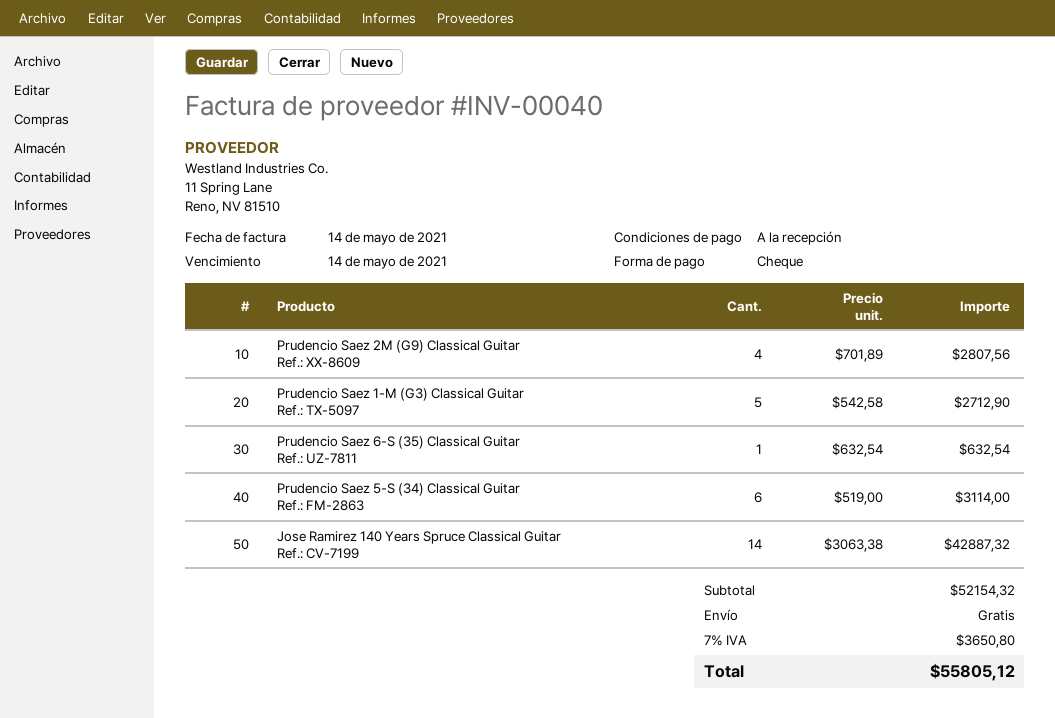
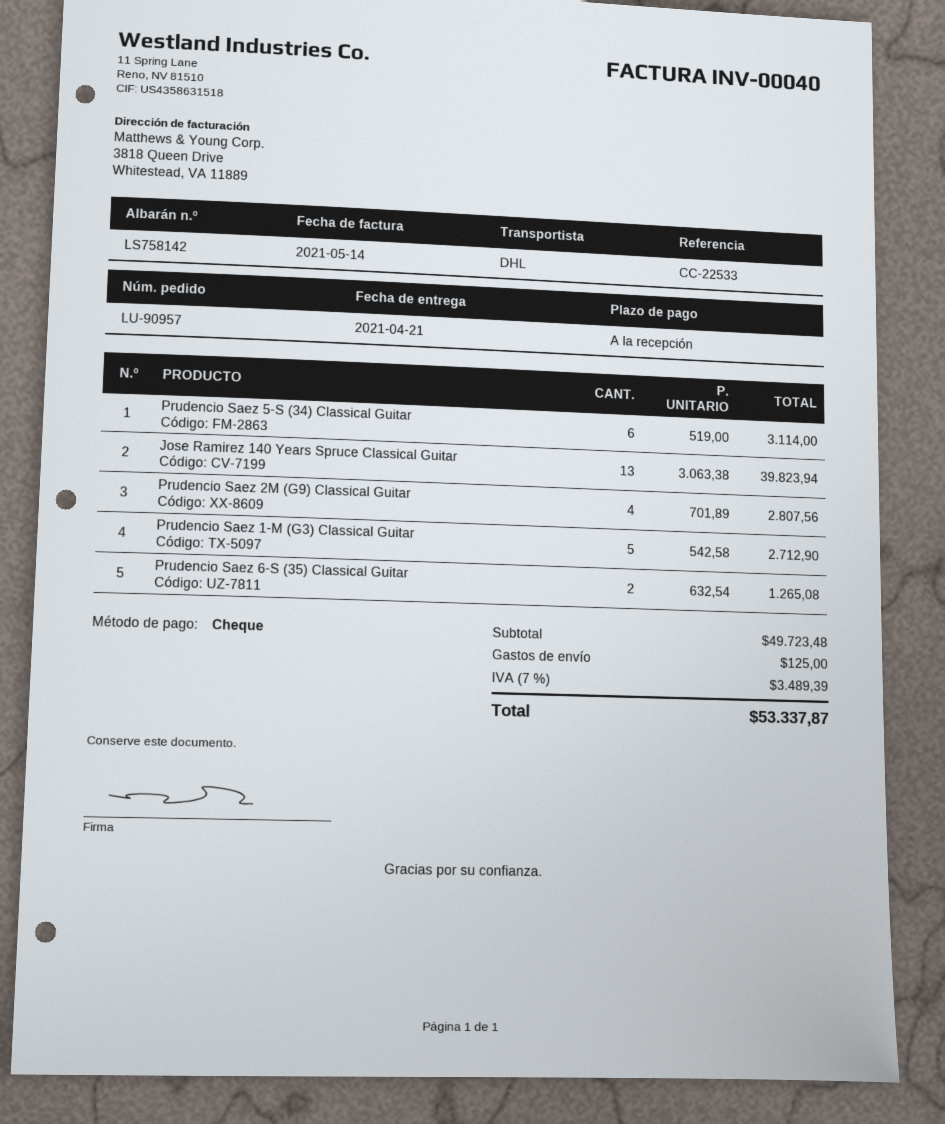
Prudencio Saez 6-S (35) Classical Guitar: 1 x 632.54 = 632.54 -> 2 x 632.54 = 1265.08
Jose Ramirez 140 Years Spruce Classical Guitar: 14 x 3063.38 = 42887.32 -> 13 x 3063.38 = 39823.94
subtotal: 52154.32 -> 49723.48
shipping: 0.00 -> 125.00
tax: 7% = 3650.80 -> 7% = 3489.39
total: 55805.12 -> 53337.87

